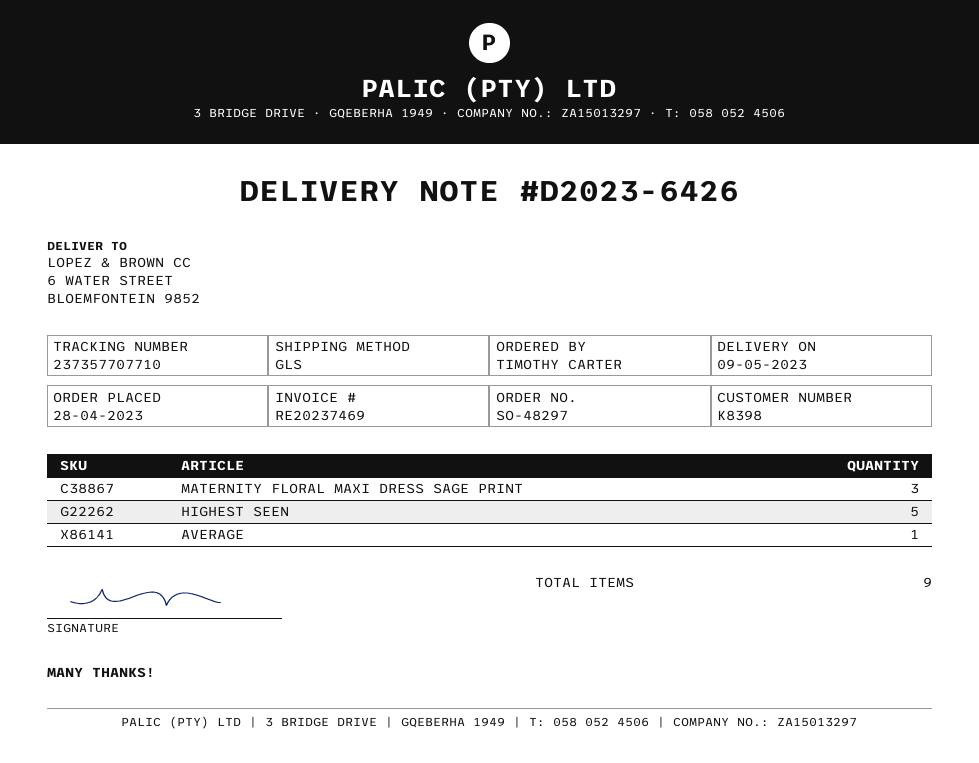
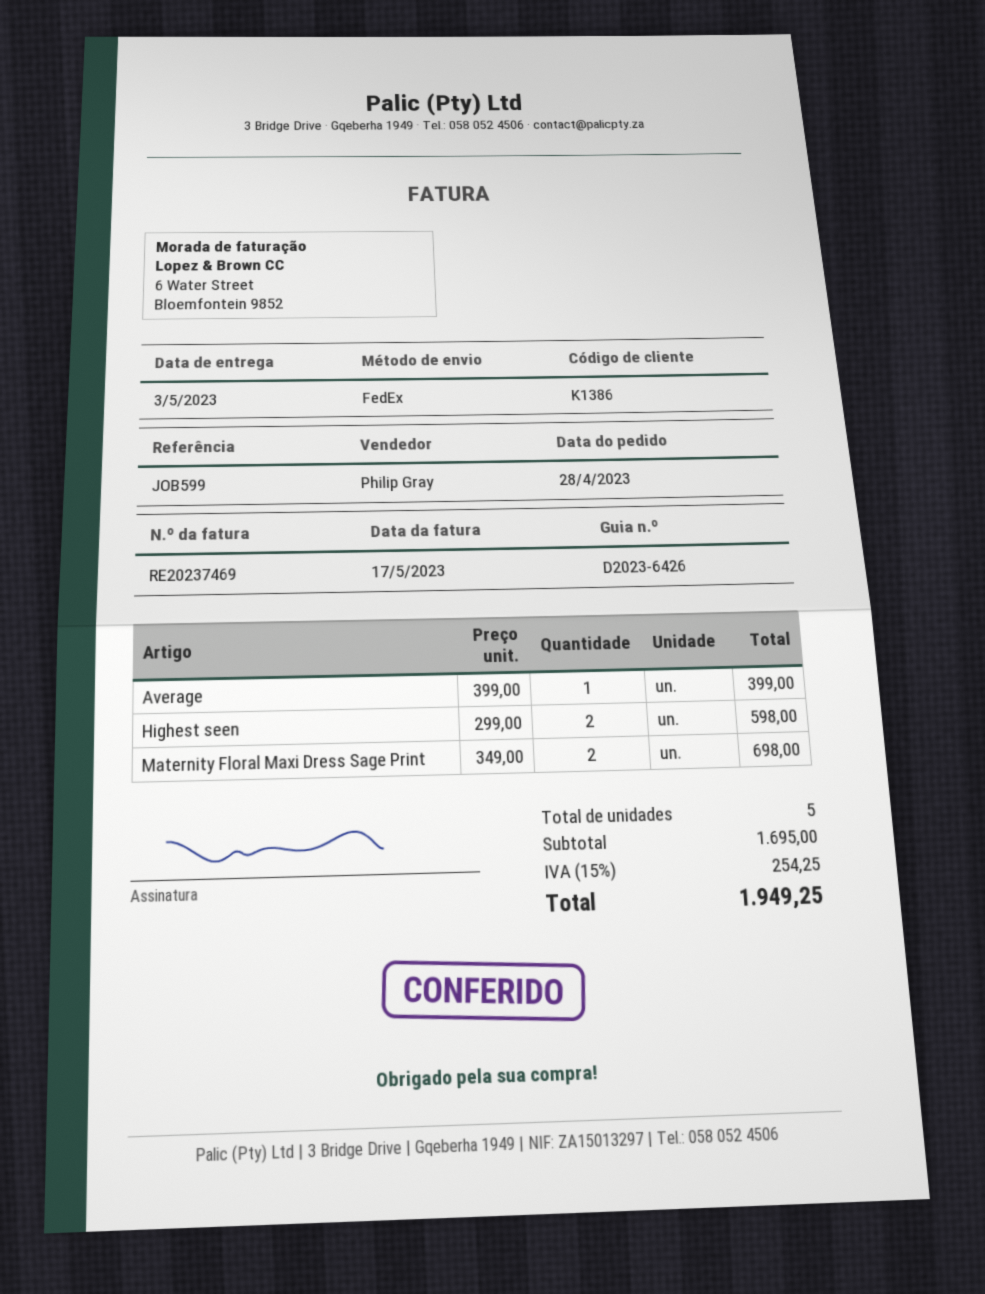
delivery date: 2023-05-09 -> 2023-05-03
customer number: K8398 -> K1386
shipping method: GLS -> FedEx
MATERNITY FLORAL MAXI DRESS SAGE PRINT: 3 -> 2
HIGHEST SEEN: 5 -> 2
total quantity: 9 -> 5

